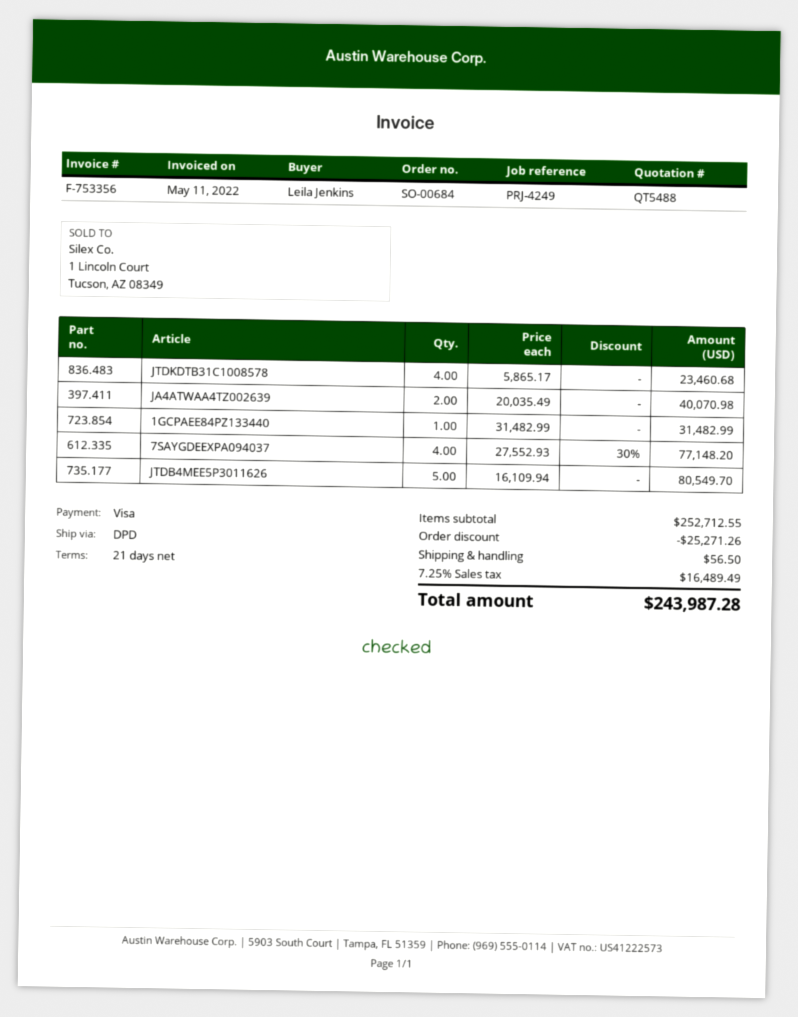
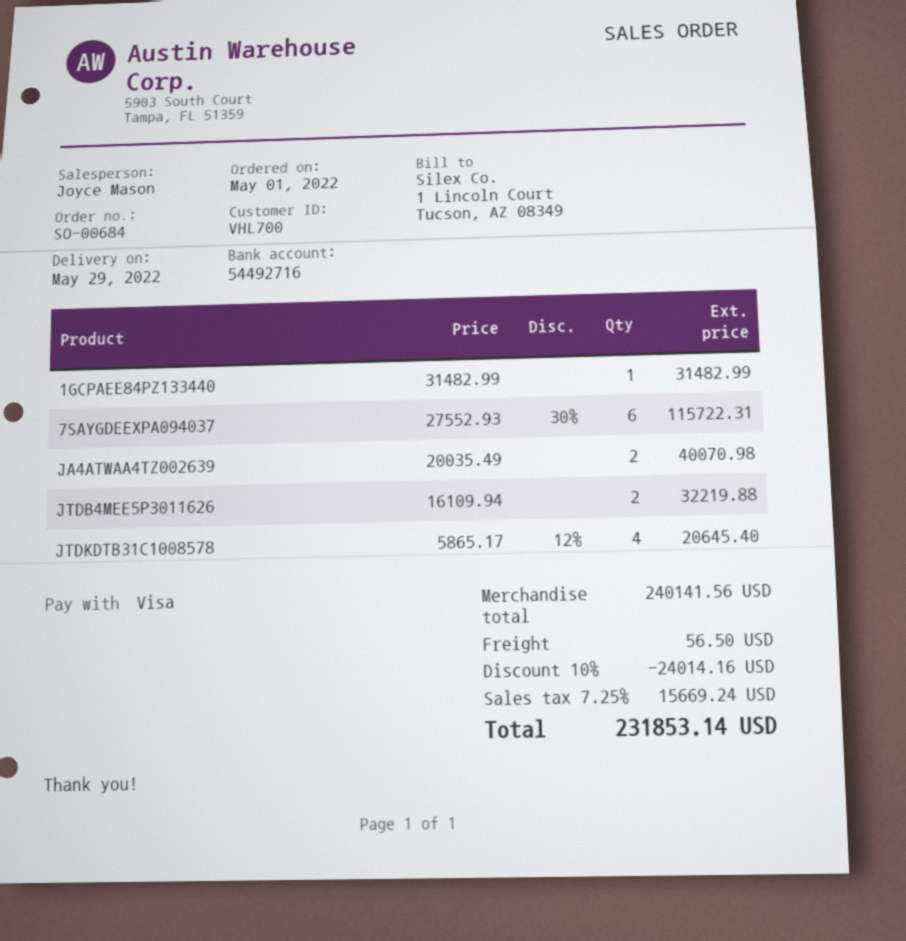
JTDKDTB31C1008578: 4 x 5865.17 = 23460.68 -> 4 x 5865.17 - 12% = 20645.40
7SAYGDEEXPA094037: 4 x 27552.93 - 30% = 77148.20 -> 6 x 27552.93 - 30% = 115722.31
JTDB4MEE5P3011626: 5 x 16109.94 = 80549.70 -> 2 x 16109.94 = 32219.88
subtotal: 252712.55 -> 240141.56
discount: 25271.26 -> 24014.16
tax: 7.25% = 16489.49 -> 7.25% = 15669.24
total: 243987.28 -> 231853.14

